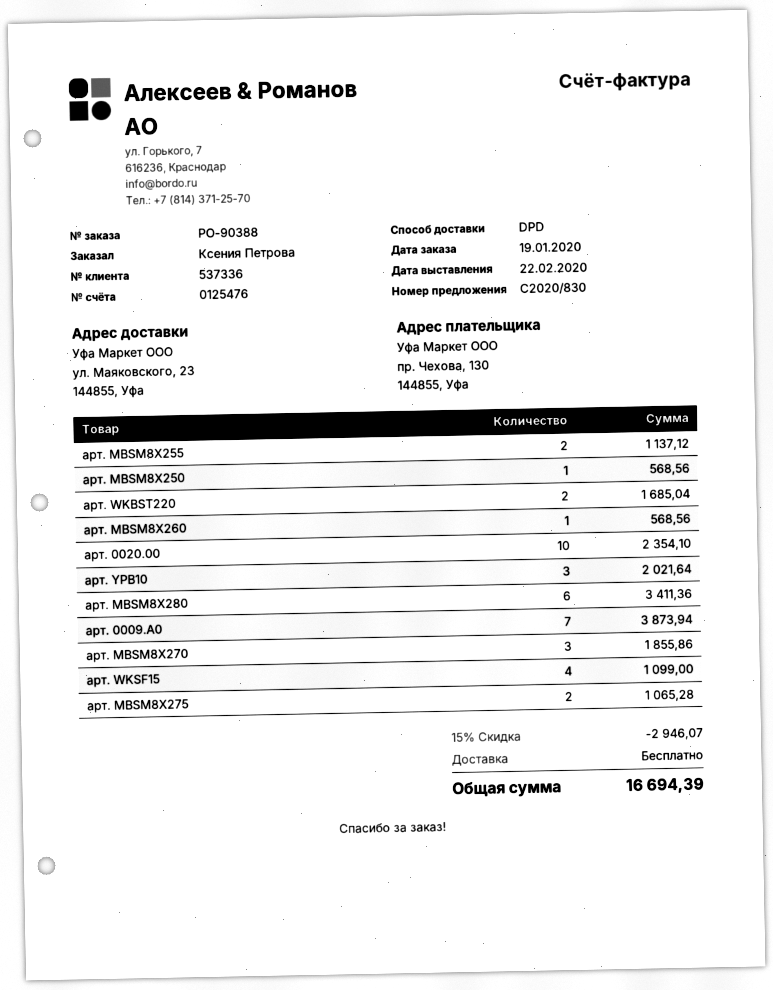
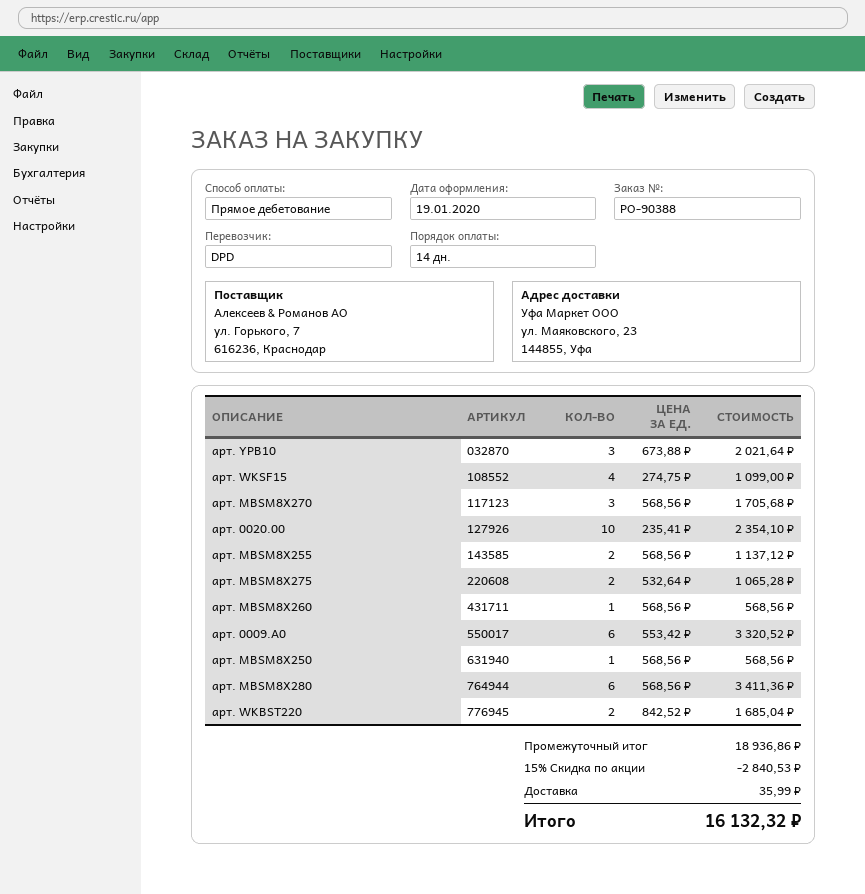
арт. 0009.A0: 7 for 3873.94 -> 6 for 3320.52
арт. MBSM8X270: 3 for 1855.86 -> 3 for 1705.68
discount: 15% = 2946.07 -> 15% = 2840.53
shipping: 0.00 -> 35.99
total: 16694.39 -> 16132.32

